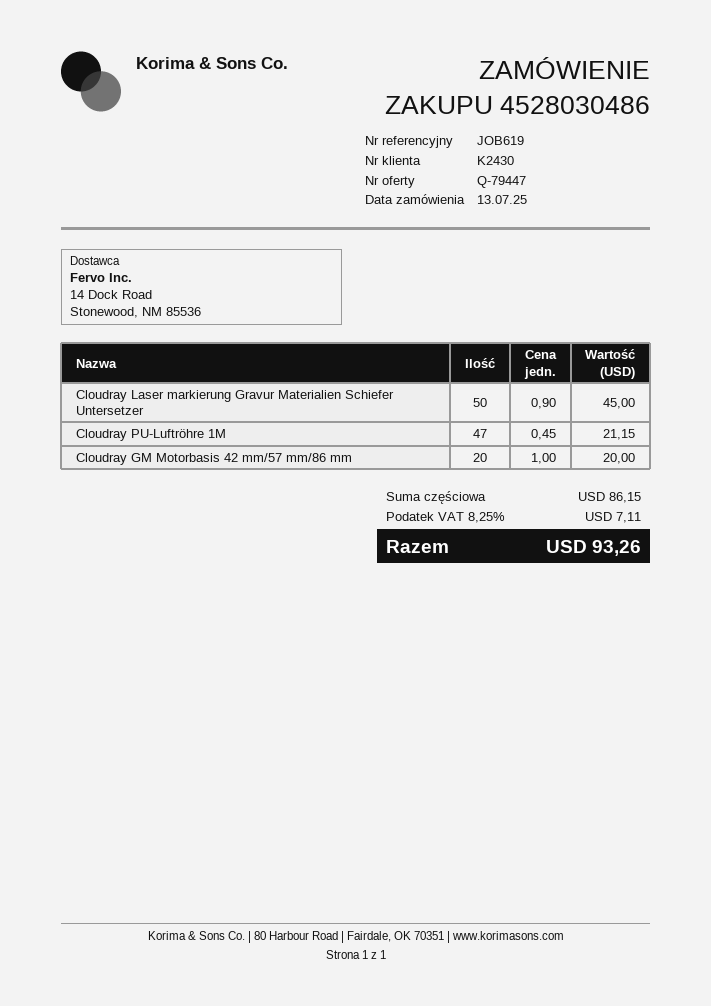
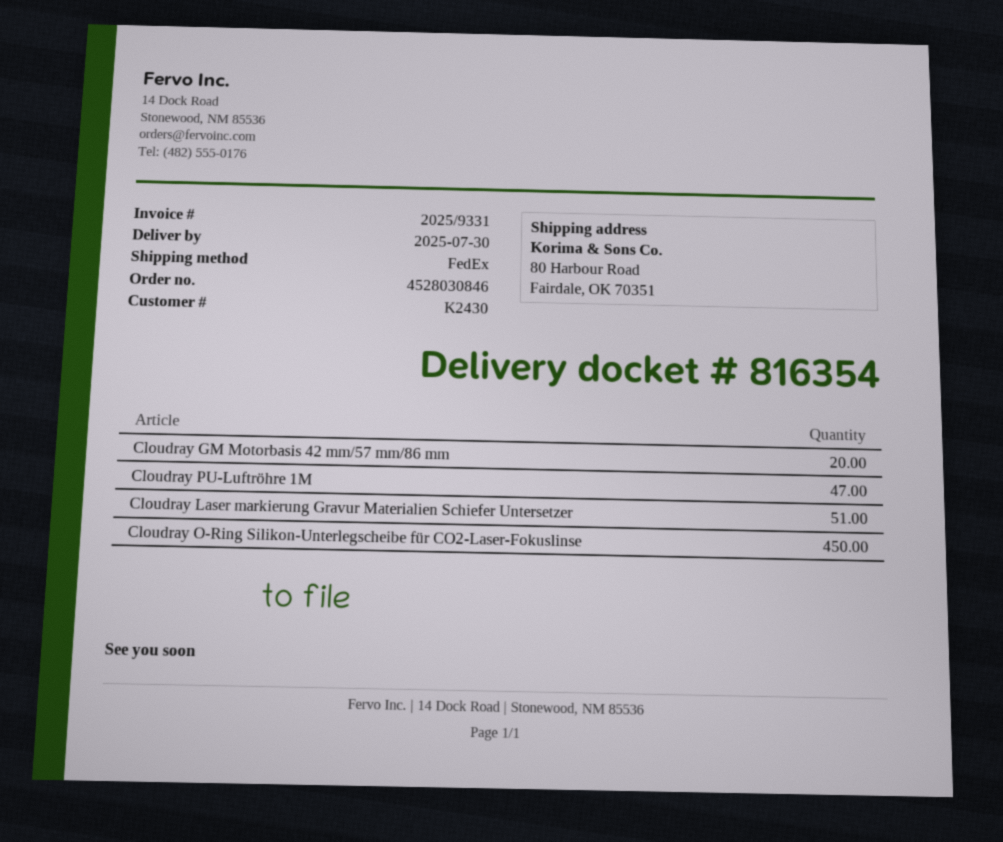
order number: 4528030486 -> 4528030846
Cloudray Laser markierung Gravur Materialien Schiefer Untersetzer: 50 -> 51
Cloudray O-Ring Silikon-Unterlegscheibe für CO2-Laser-Fokuslinse: none -> 450

